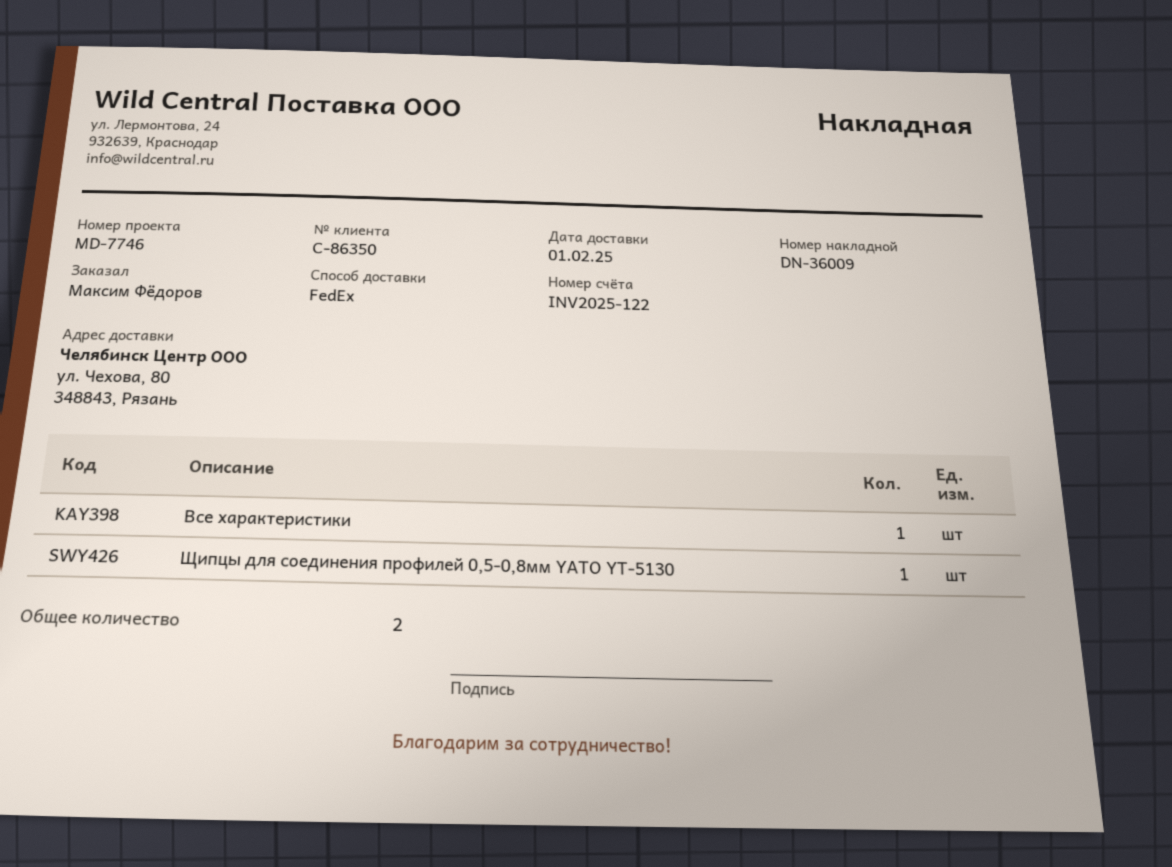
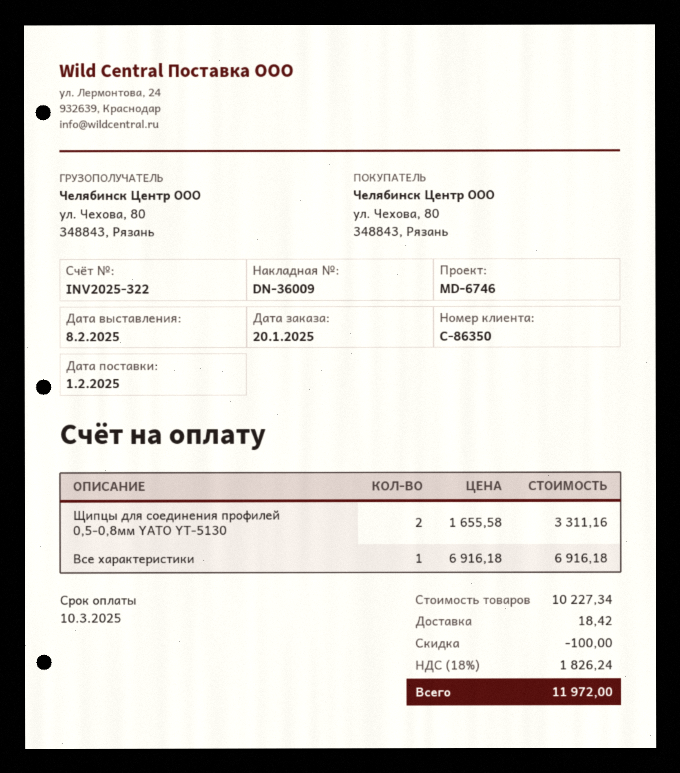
invoice number: INV2025-122 -> INV2025-322
reference: MD-7746 -> MD-6746
Щипцы для соединения профилей 0,5-0,8мм YATO YT-5130: 1 -> 2

